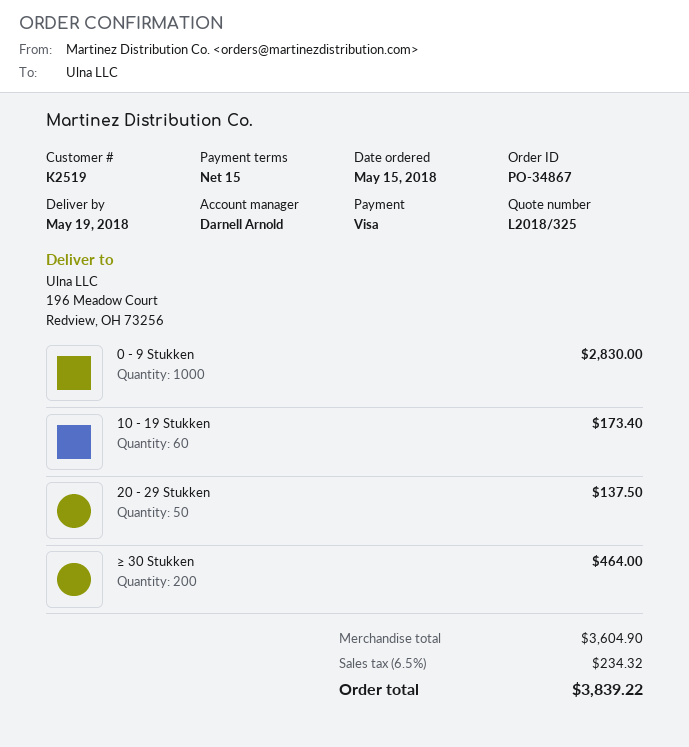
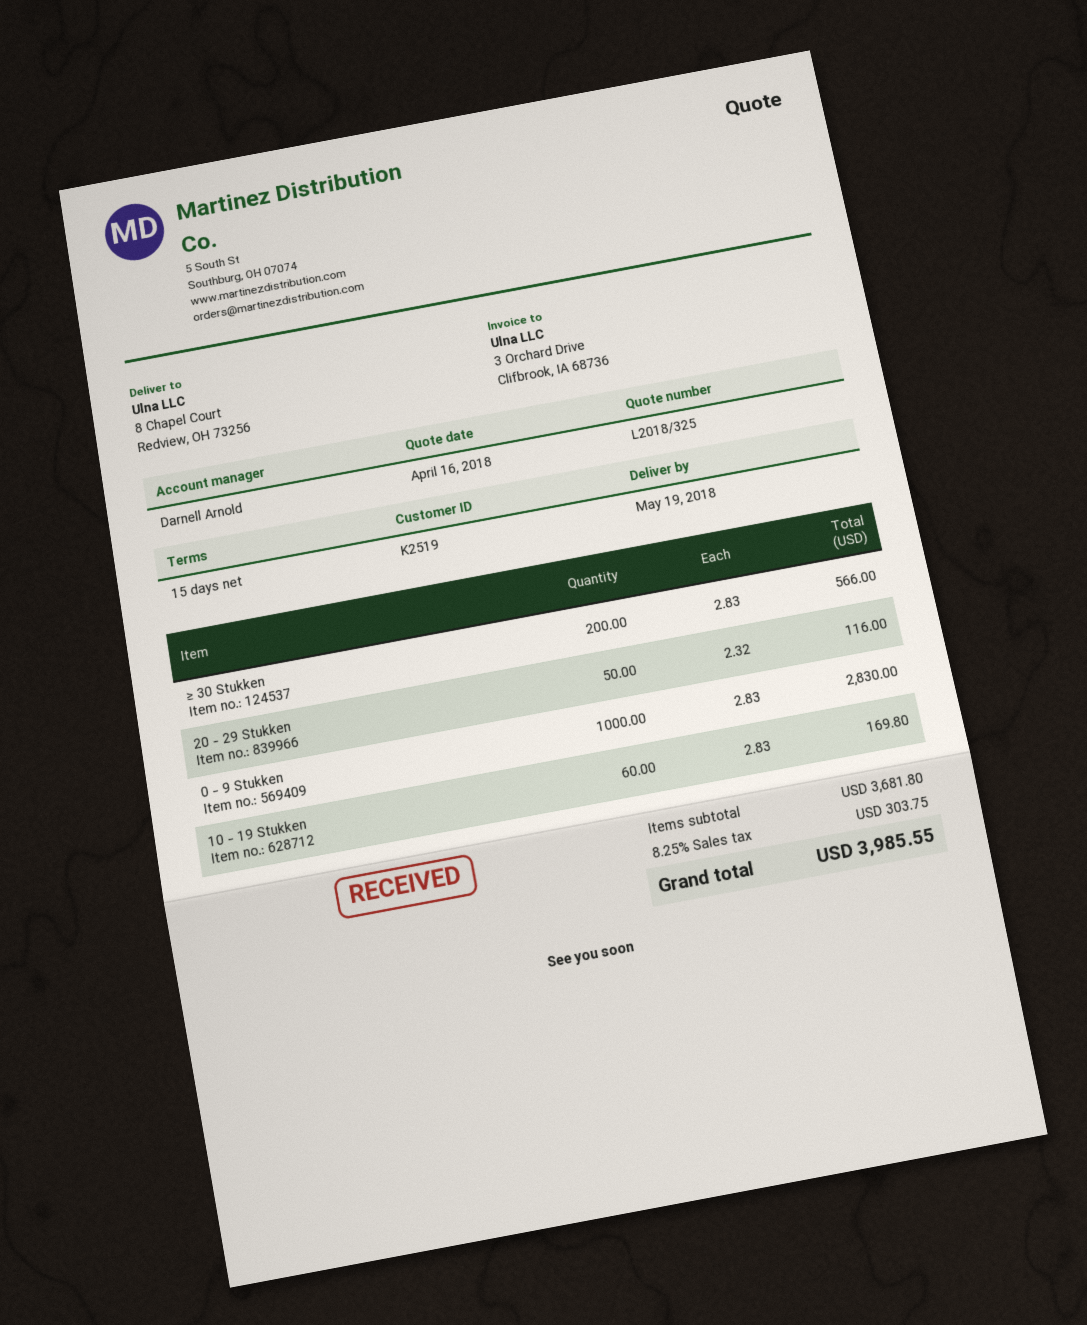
ship to: 196 Meadow Court, Redview, OH 73256 -> 8 Chapel Court, Redview, OH 73256
10 - 19 Stukken: 60 for 173.40 -> 60 for 169.80
20 - 29 Stukken: 50 for 137.50 -> 50 for 116.00
≥ 30 Stukken: 200 for 464.00 -> 200 for 566.00
subtotal: 3604.90 -> 3681.80
tax: 6.5% = 234.32 -> 8.25% = 303.75
total: 3839.22 -> 3985.55

